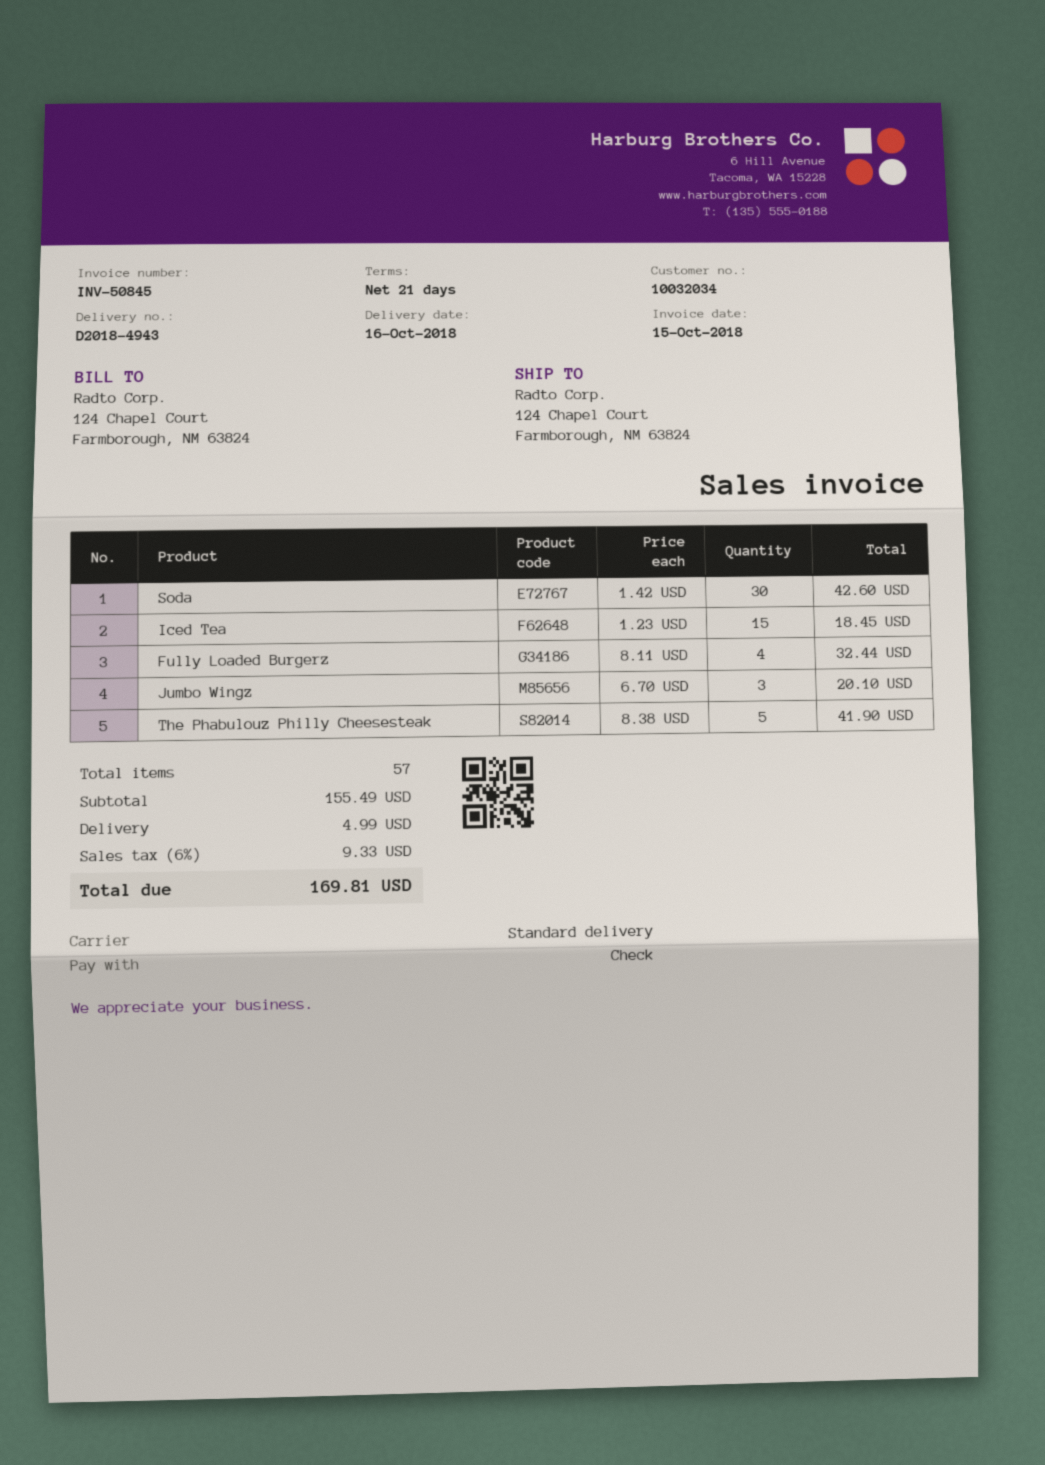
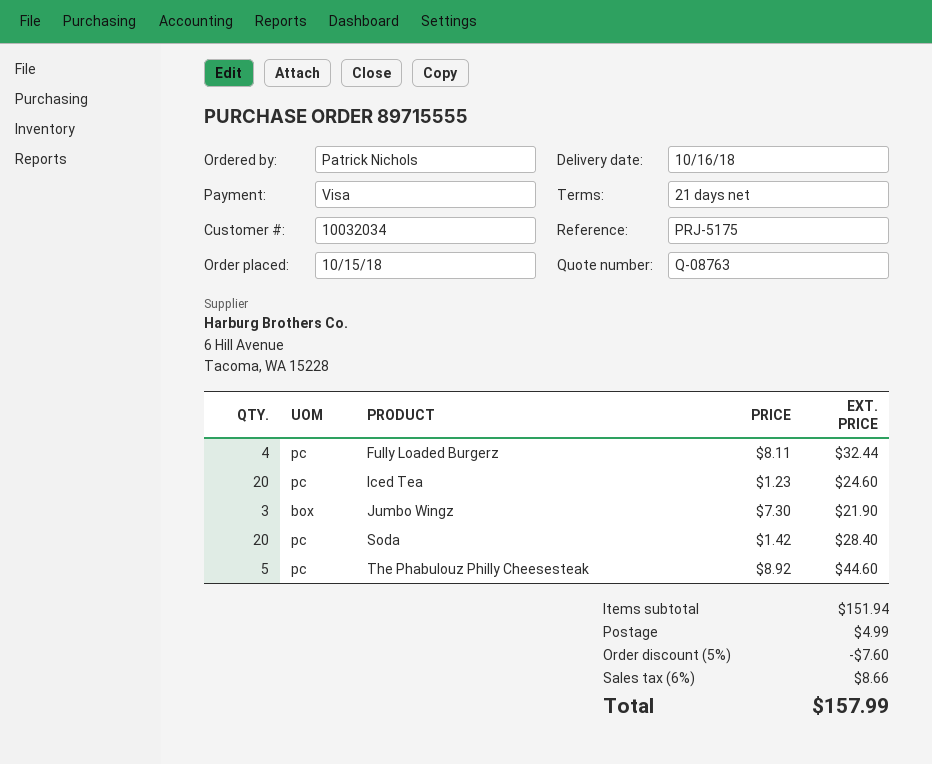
payment method: cheque -> Visa
Soda: 30 x 1.42 = 42.60 -> 20 x 1.42 = 28.40
Iced Tea: 15 x 1.23 = 18.45 -> 20 x 1.23 = 24.60
Jumbo Wingz: 3 x 6.70 = 20.10 -> 3 x 7.30 = 21.90
The Phabulouz Philly Cheesesteak: 5 x 8.38 = 41.90 -> 5 x 8.92 = 44.60
subtotal: 155.49 -> 151.94
discount: none -> 5% = 7.60
tax: 6% = 9.33 -> 6% = 8.66
total: 169.81 -> 157.99

